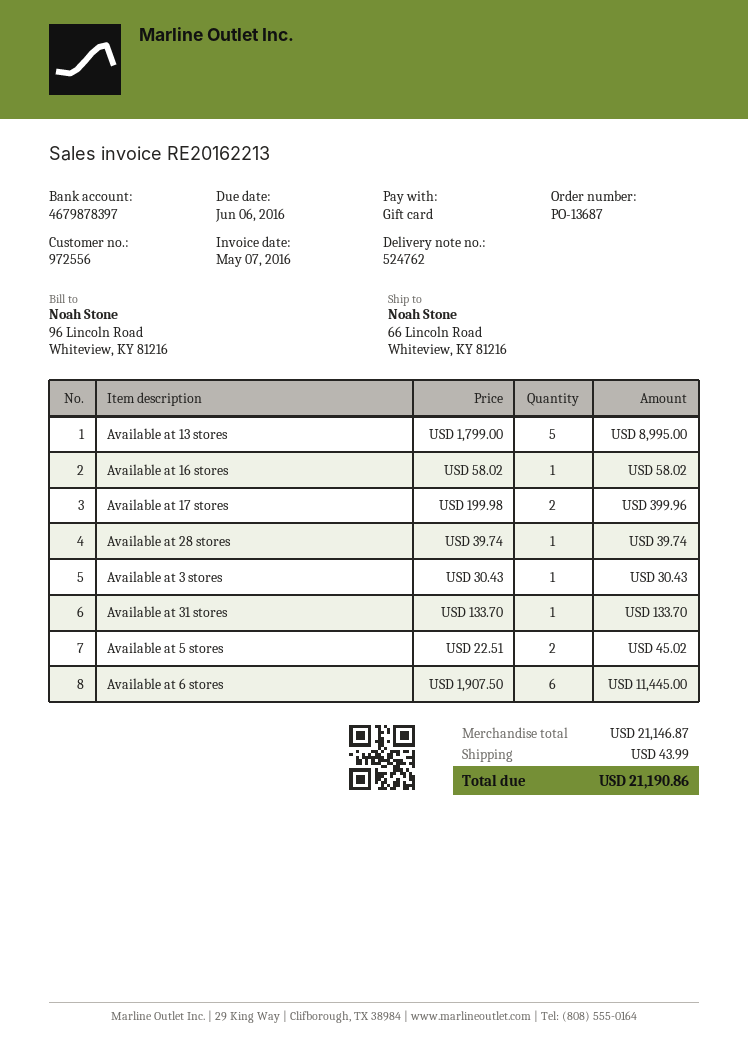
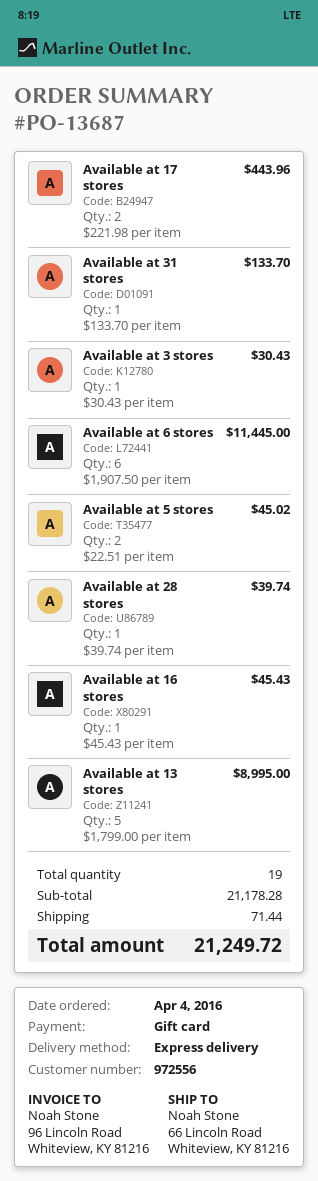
Available at 16 stores: 1 x 58.02 = 58.02 -> 1 x 45.43 = 45.43
Available at 17 stores: 2 x 199.98 = 399.96 -> 2 x 221.98 = 443.96
subtotal: 21146.87 -> 21178.28
shipping: 43.99 -> 71.44
total: 21190.86 -> 21249.72

